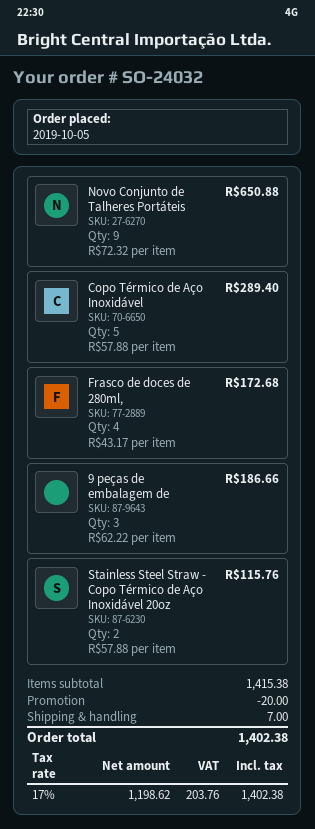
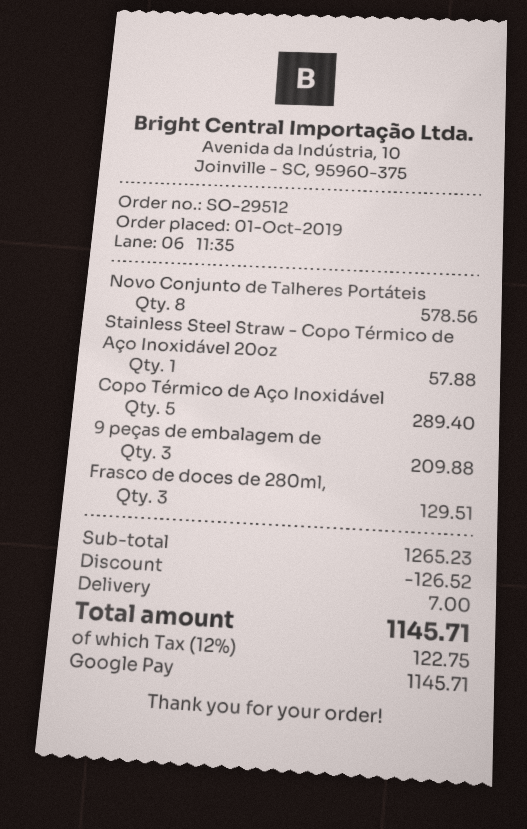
order number: SO-24032 -> SO-29512
order date: 2019-10-05 -> 2019-10-01
Novo Conjunto de Talheres Portáteis: 9 for 650.88 -> 8 for 578.56
Frasco de doces de 280ml,: 4 for 172.68 -> 3 for 129.51
9 peças de embalagem de: 3 for 186.66 -> 3 for 209.88
Stainless Steel Straw - Copo Térmico de Aço Inoxidável 20oz: 2 for 115.76 -> 1 for 57.88
subtotal: 1415.38 -> 1265.23
discount: 20.00 -> 126.52
tax: 17% = 203.76 -> 12% = 122.75
total: 1402.38 -> 1145.71

